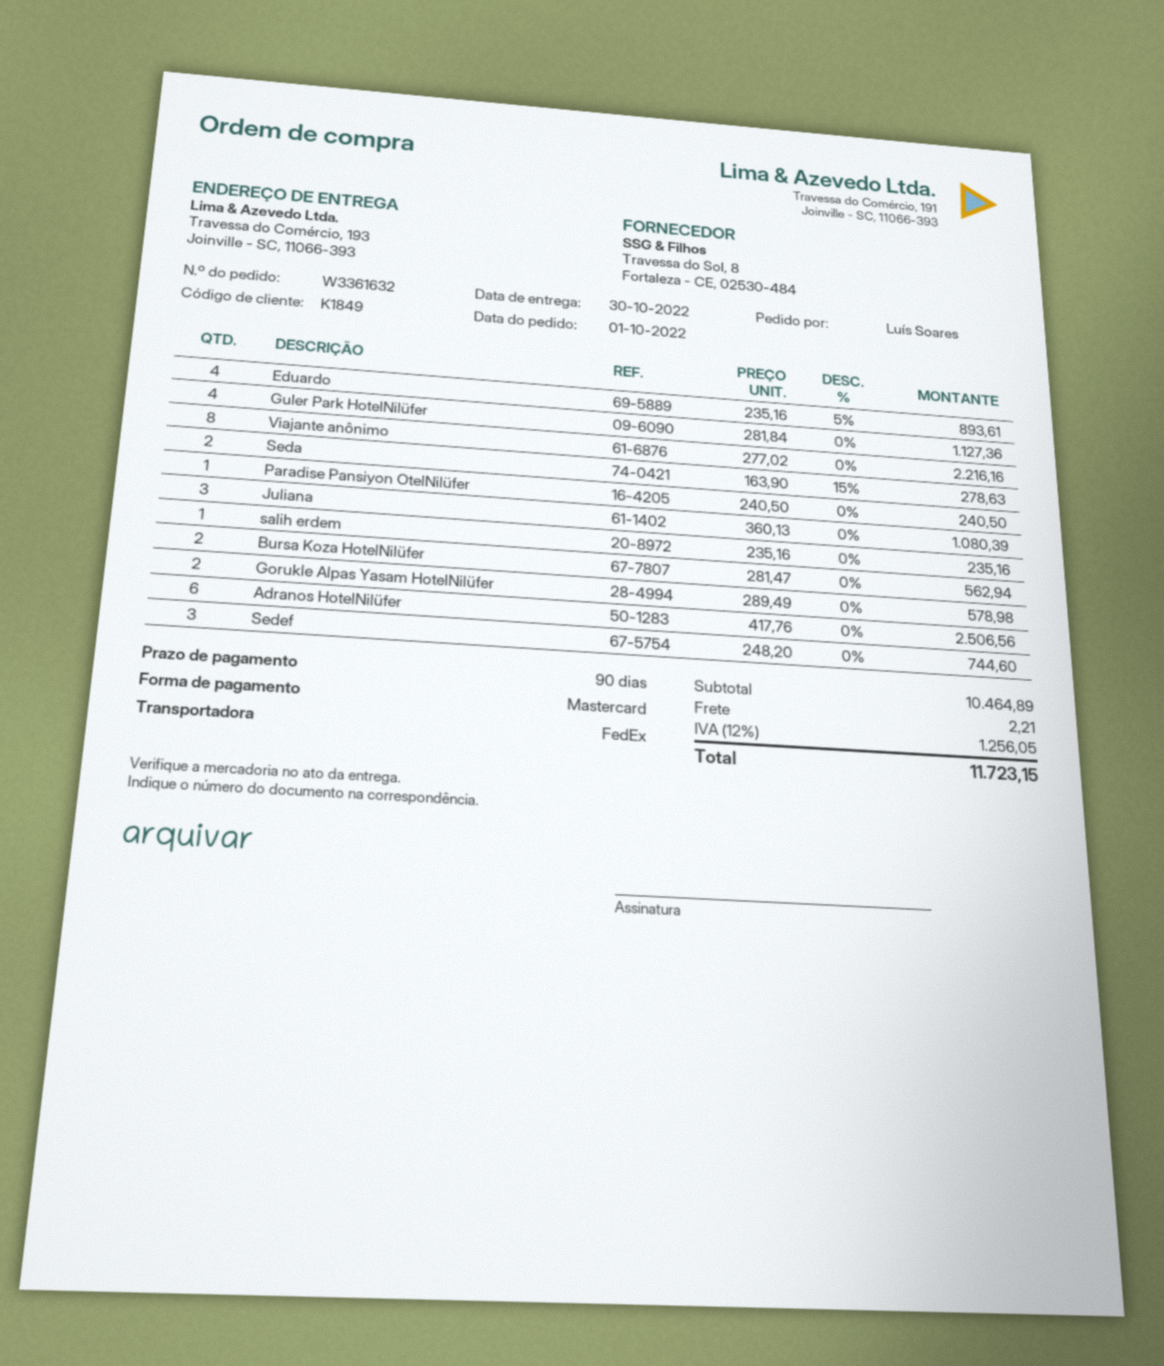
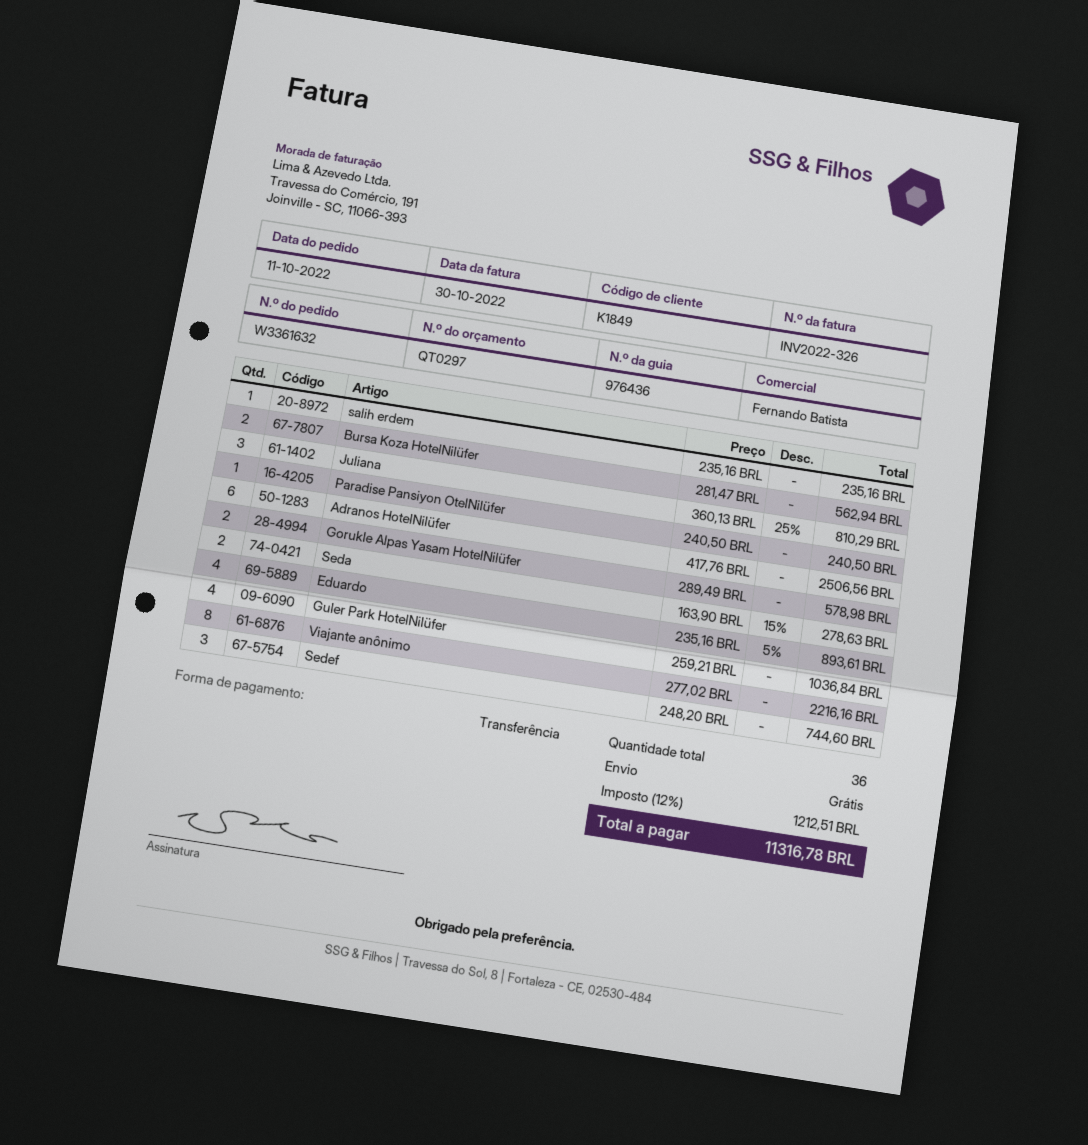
order date: 2022-10-01 -> 2022-10-11
payment method: Mastercard -> bank transfer
Guler Park HotelNilüfer: 4 x 281.84 = 1127.36 -> 4 x 259.21 = 1036.84
Juliana: 3 x 360.13 = 1080.39 -> 3 x 360.13 - 25% = 810.29
shipping: 2.21 -> 0.00
tax: 12% = 1256.05 -> 12% = 1212.51
total: 11723.15 -> 11316.78

